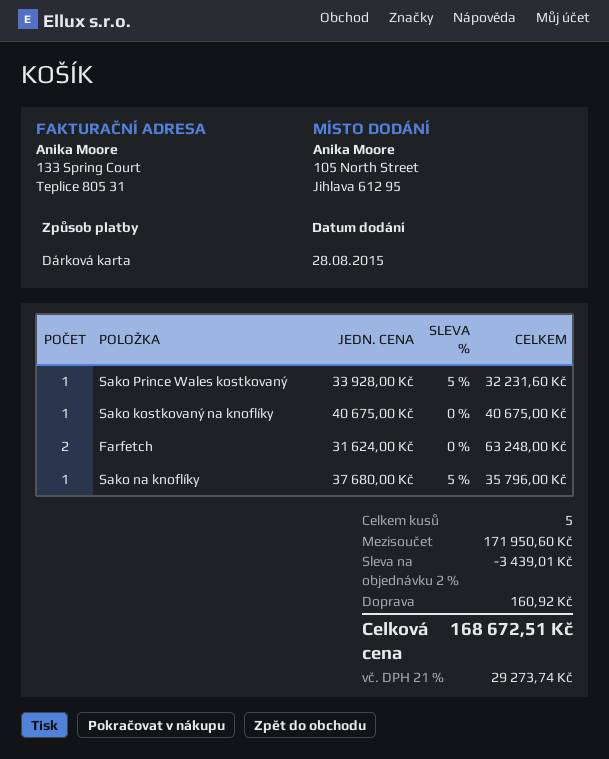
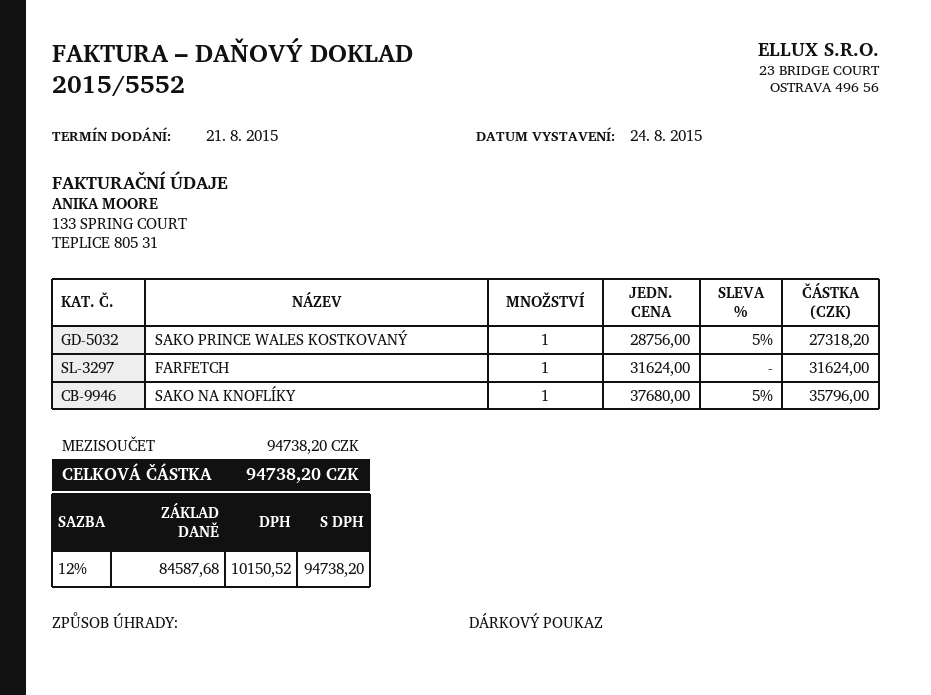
delivery date: 2015-08-28 -> 2015-08-21
Sako Prince Wales kostkovaný: 1 x 33928.00 - 5% = 32231.60 -> 1 x 28756.00 - 5% = 27318.20
Sako kostkovaný na knoflíky: 1 x 40675.00 = 40675.00 -> none
Farfetch: 2 x 31624.00 = 63248.00 -> 1 x 31624.00 = 31624.00
subtotal: 171950.60 -> 94738.20
discount: 2% = 3439.01 -> none
shipping: 160.92 -> none
tax: 21% = 29273.74 -> 12% = 10150.52
total: 168672.51 -> 94738.20

